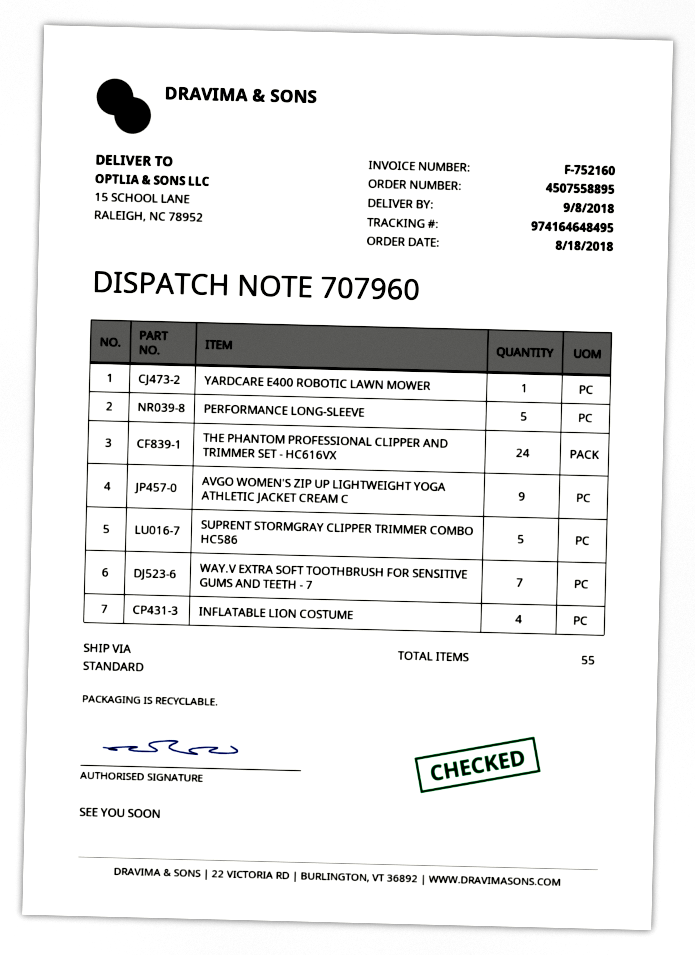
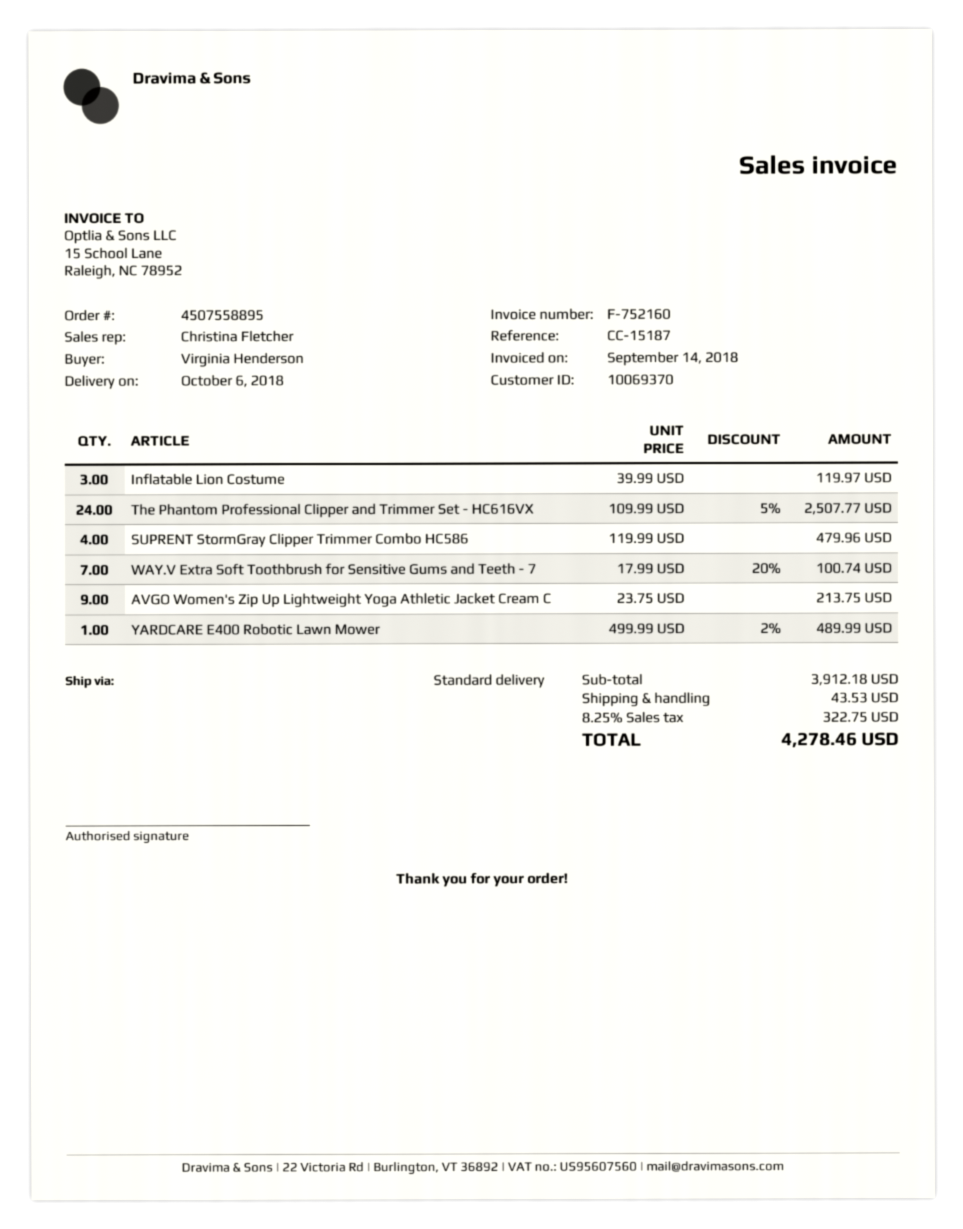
delivery date: 2018-09-08 -> 2018-10-06
PERFORMANCE LONG-SLEEVE: 5 -> none
SUPRENT STORMGRAY CLIPPER TRIMMER COMBO HC586: 5 -> 4
INFLATABLE LION COSTUME: 4 -> 3

